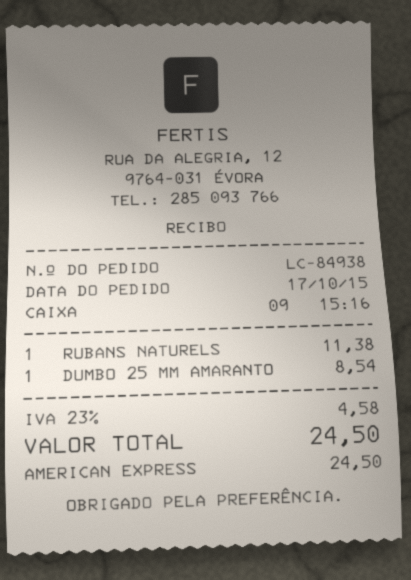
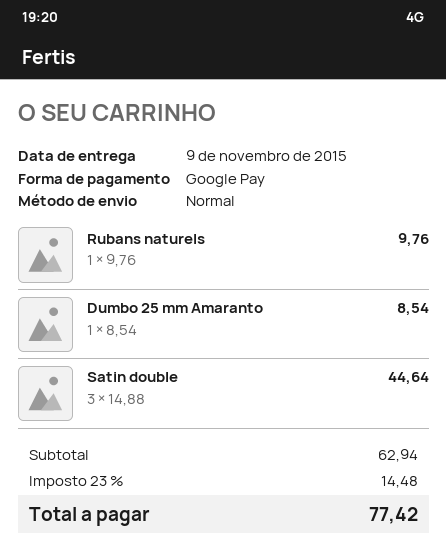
payment method: American Express -> Google Pay
RUBANS NATURELS: 1 for 11.38 -> 1 for 9.76
Satin double: none -> 3 for 44.64
tax: 23% = 4.58 -> 23% = 14.48
total: 24.50 -> 77.42

